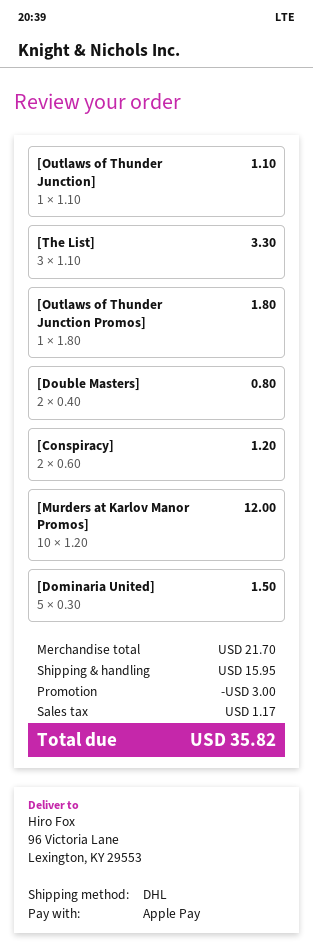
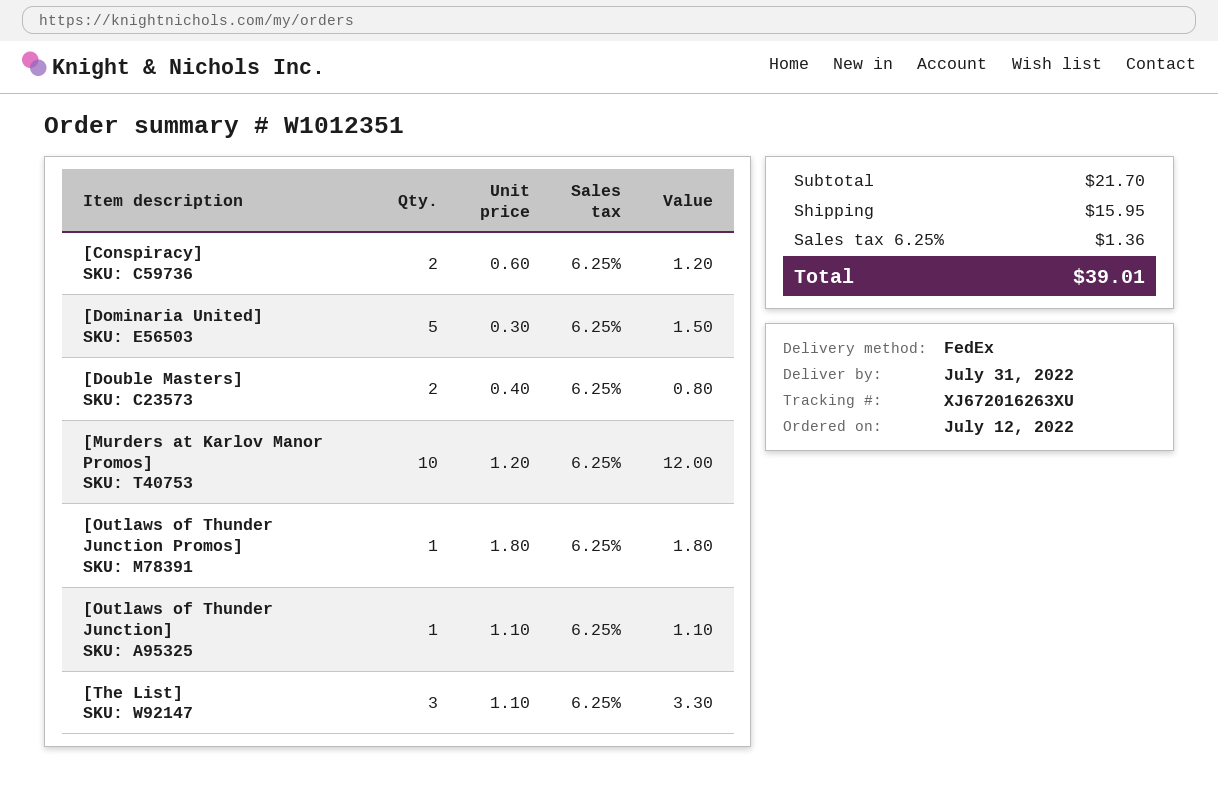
shipping method: DHL -> FedEx
discount: 3.00 -> none
tax: 1.17 -> 1.36
total: 35.82 -> 39.01

